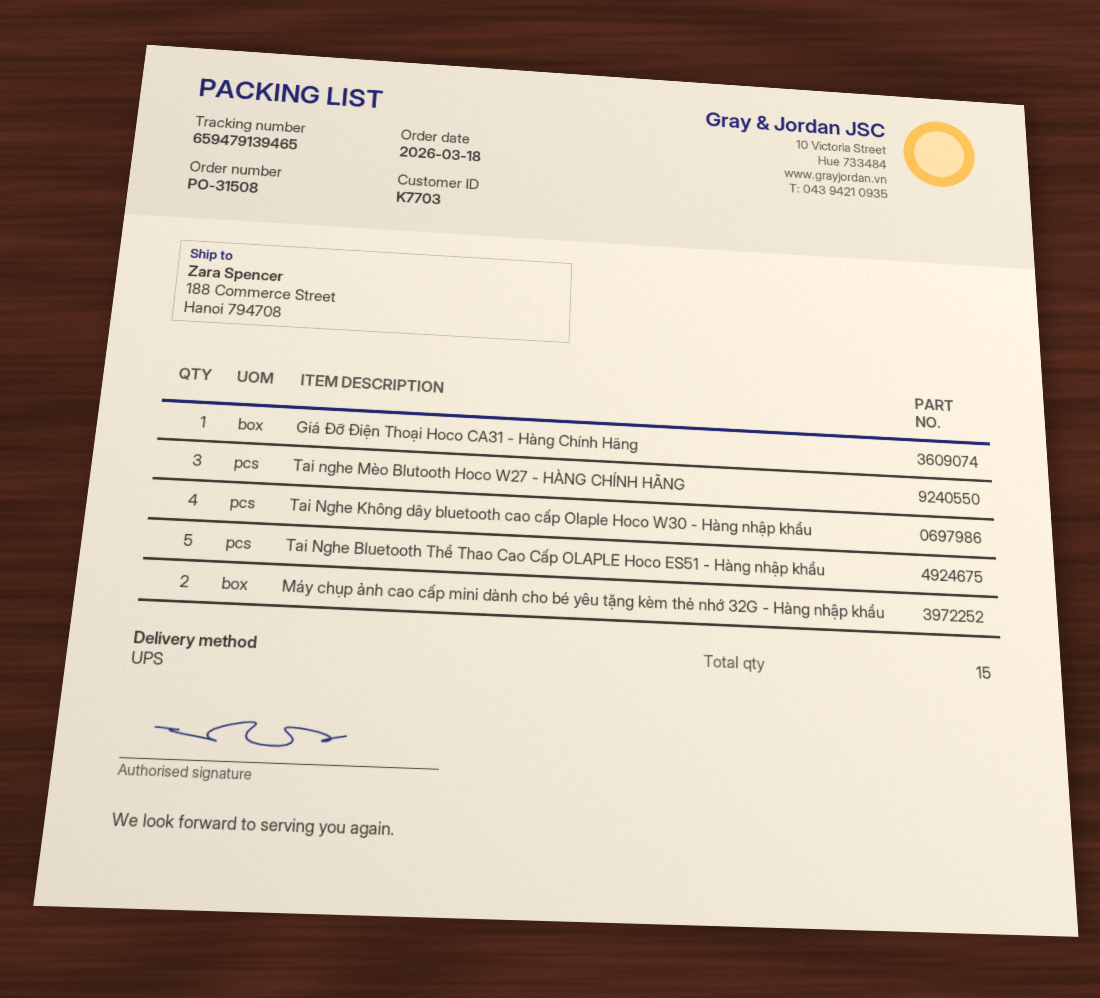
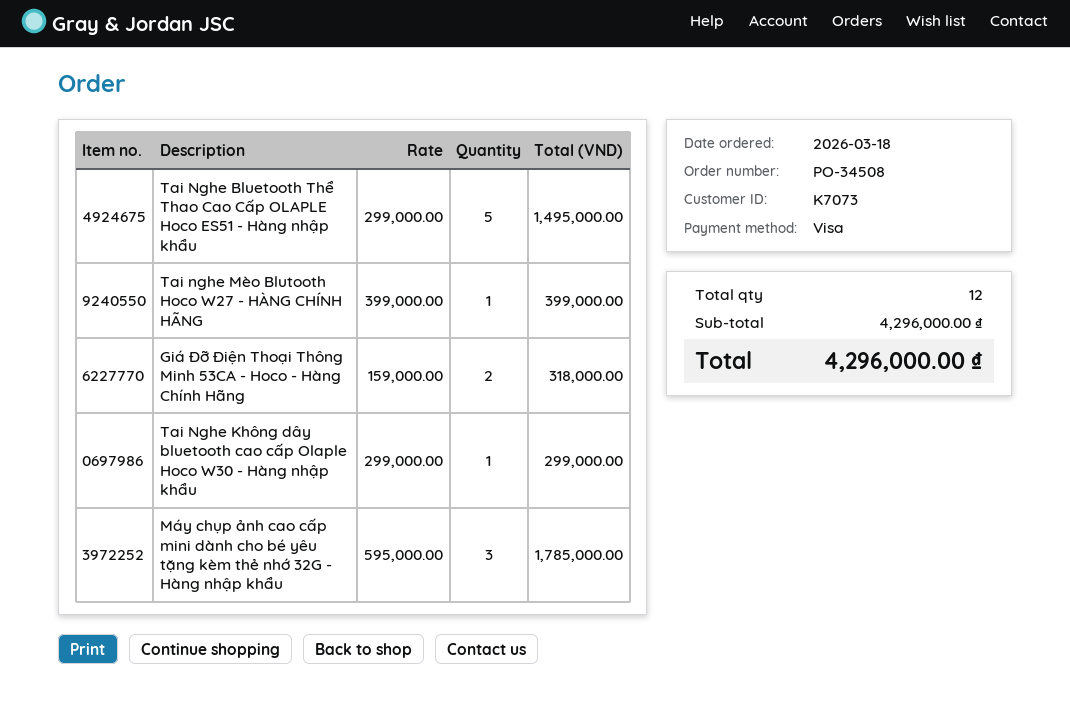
order number: PO-31508 -> PO-34508
customer number: K7703 -> K7073
Giá Đỡ Điện Thoại Hoco CA31 - Hàng Chính Hãng: 1 -> none
Tai nghe Mèo Blutooth Hoco W27 - HÀNG CHÍNH HÃNG: 3 -> 1
Tai Nghe Không dây bluetooth cao cấp Olaple Hoco W30 - Hàng nhập khẩu: 4 -> 1
Máy chụp ảnh cao cấp mini dành cho bé yêu tặng kèm thẻ nhớ 32G - Hàng nhập khẩu: 2 -> 3
Giá Đỡ Điện Thoại Thông Minh 53CA - Hoco - Hàng Chính Hãng: none -> 2
total quantity: 15 -> 12

